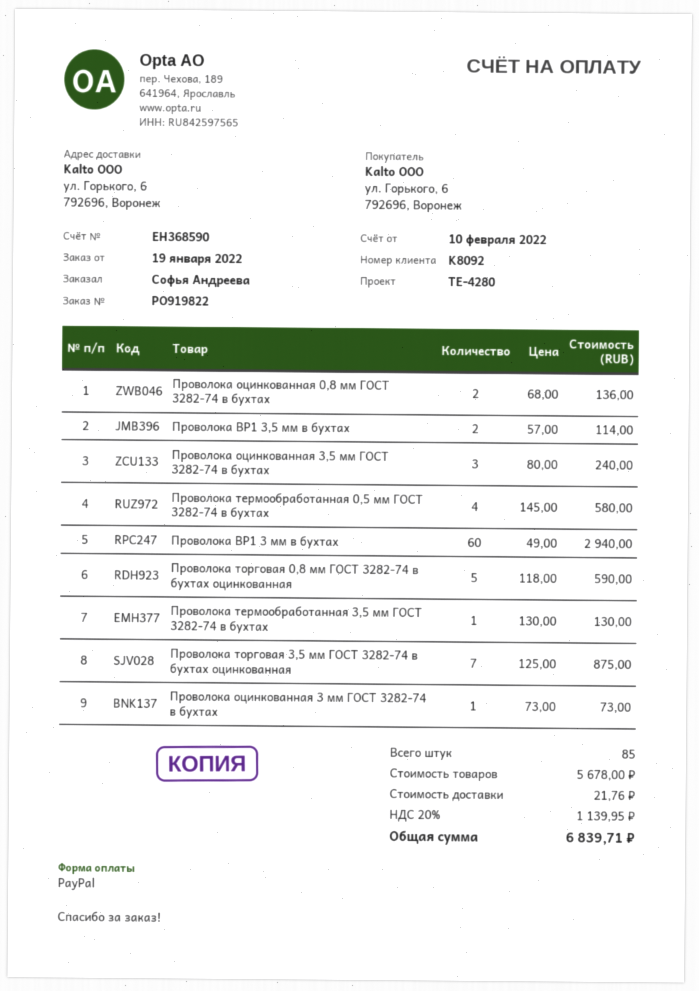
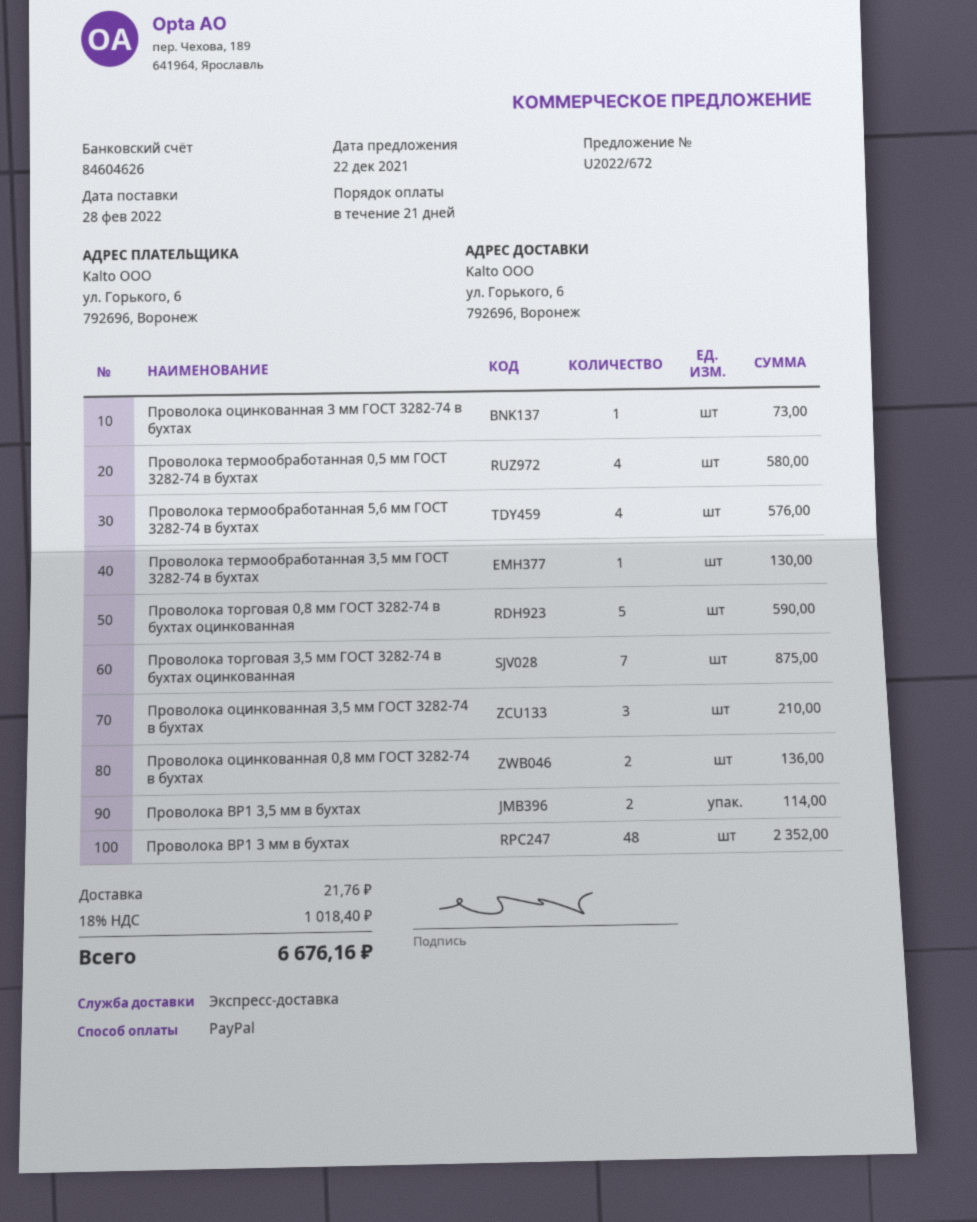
Проволока оцинкованная 3,5 мм ГОСТ 3282-74 в бухтах: 3 for 240.00 -> 3 for 210.00
Проволока ВР1 3 мм в бухтах: 60 for 2940.00 -> 48 for 2352.00
Проволока термообработанная 5,6 мм ГОСТ 3282-74 в бухтах: none -> 4 for 576.00
tax: 20% = 1139.95 -> 18% = 1018.40
total: 6839.71 -> 6676.16

